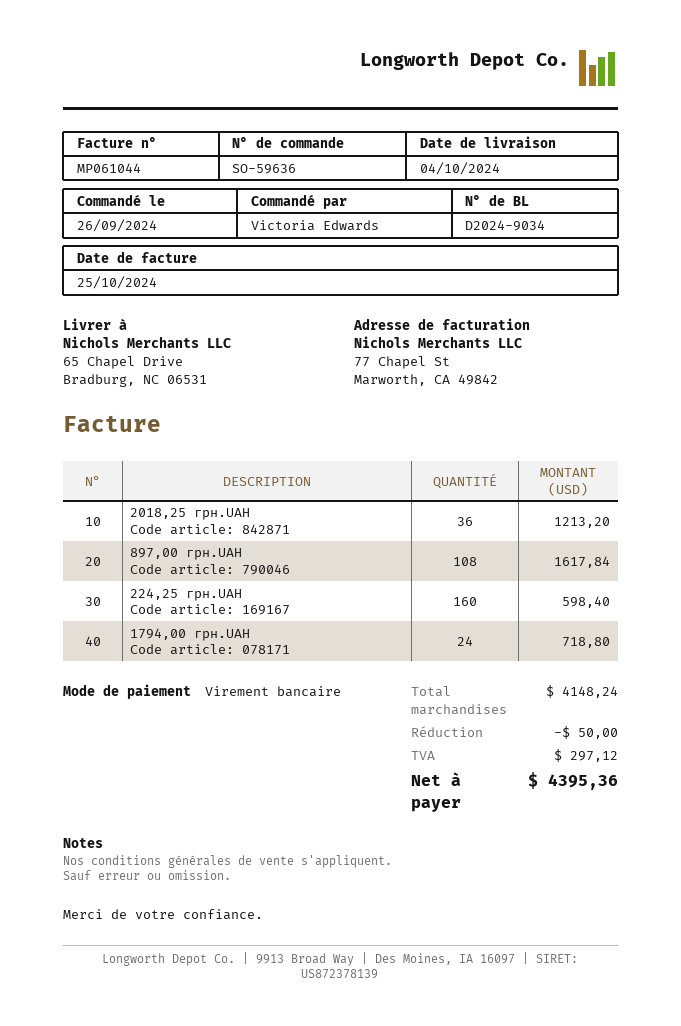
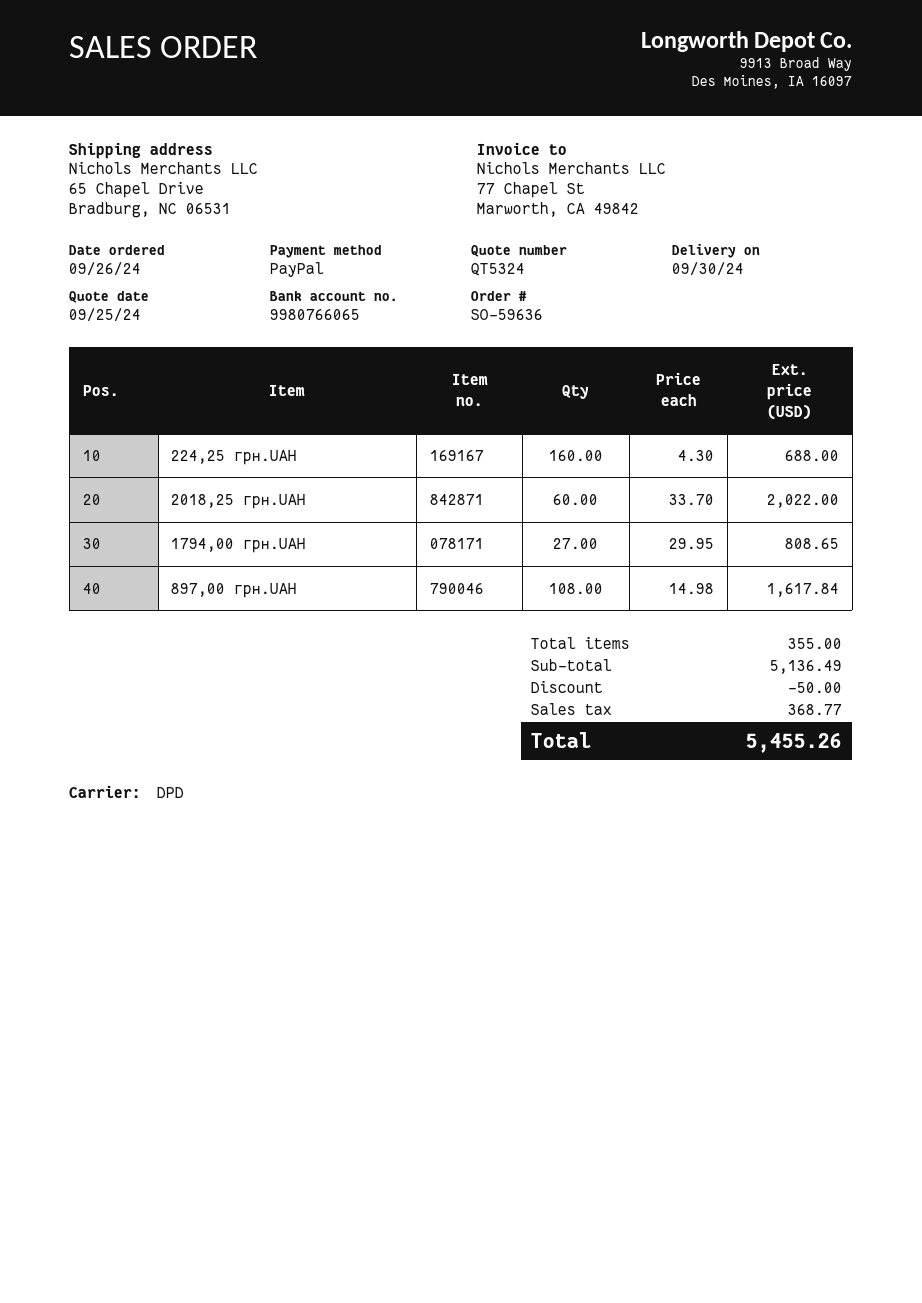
delivery date: 2024-10-04 -> 2024-09-30
payment method: bank transfer -> PayPal
2018,25 грн.UAH: 36 for 1213.20 -> 60 for 2022.00
224,25 грн.UAH: 160 for 598.40 -> 160 for 688.00
1794,00 грн.UAH: 24 for 718.80 -> 27 for 808.65
subtotal: 4148.24 -> 5136.49
tax: 297.12 -> 368.77
total: 4395.36 -> 5455.26

